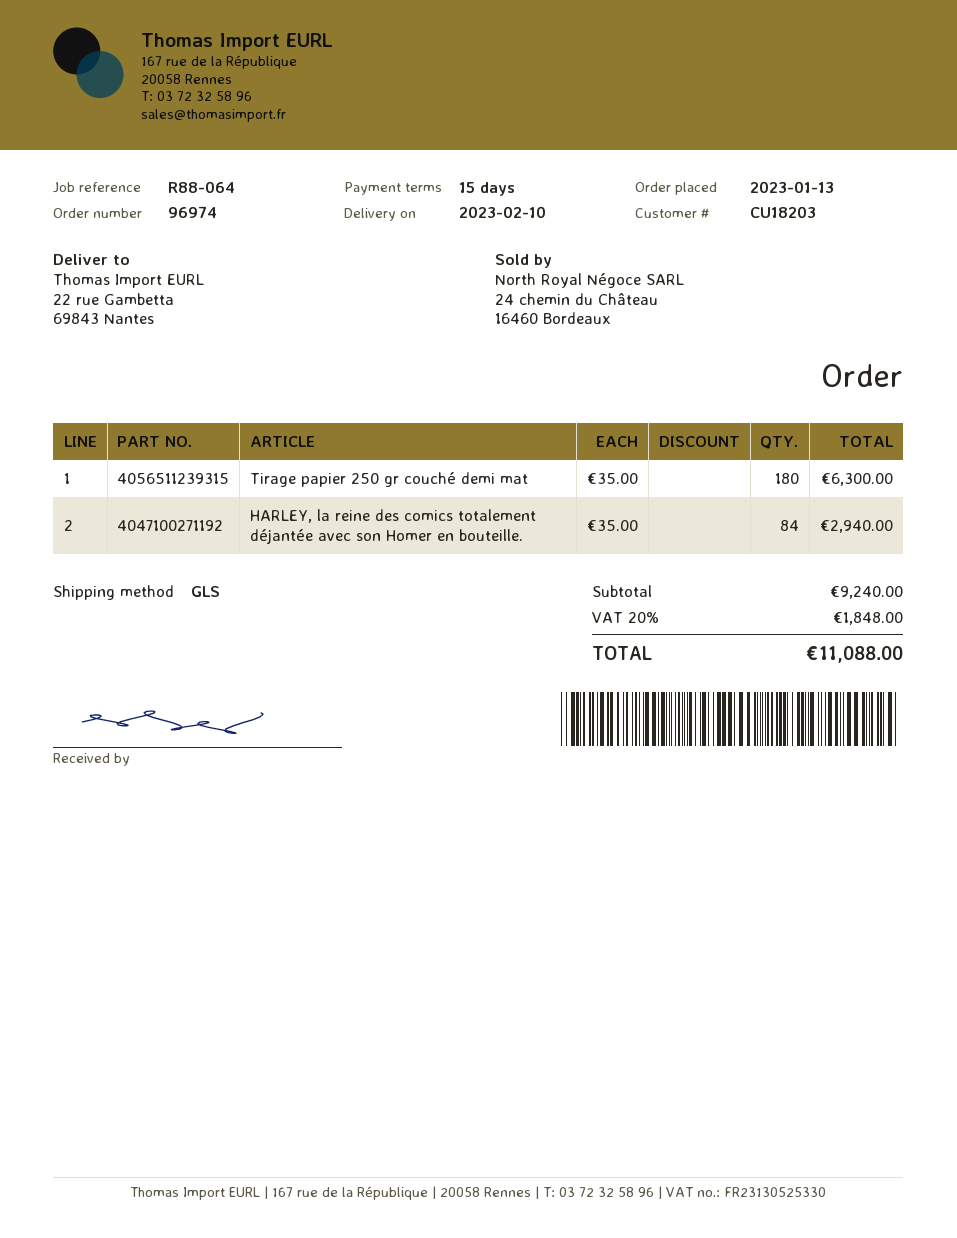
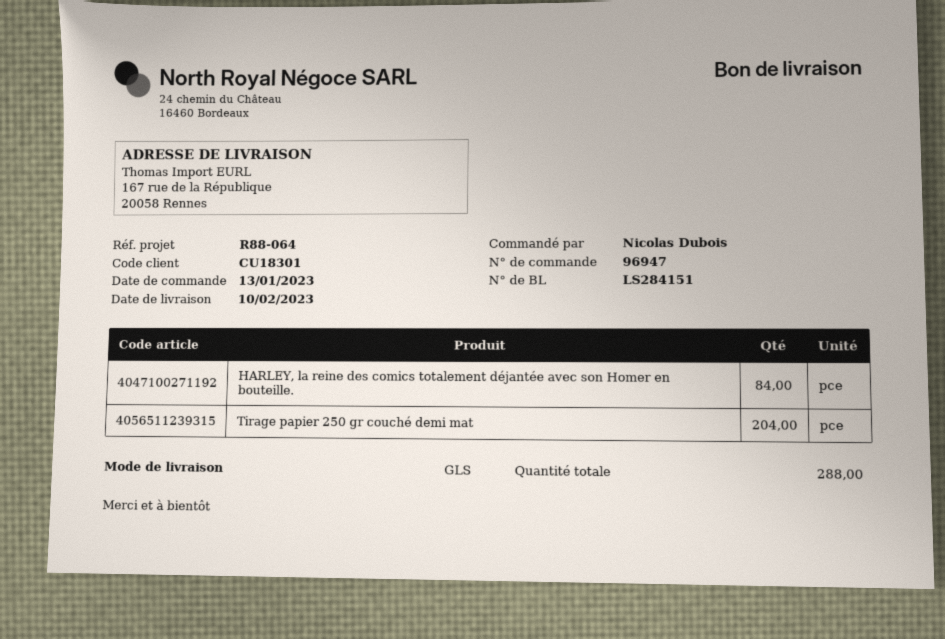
order number: 96974 -> 96947
customer number: CU18203 -> CU18301
ship to: 22 rue Gambetta, 69843 Nantes -> 167 rue de la République, 20058 Rennes
Tirage papier 250 gr couché demi mat: 180 -> 204

